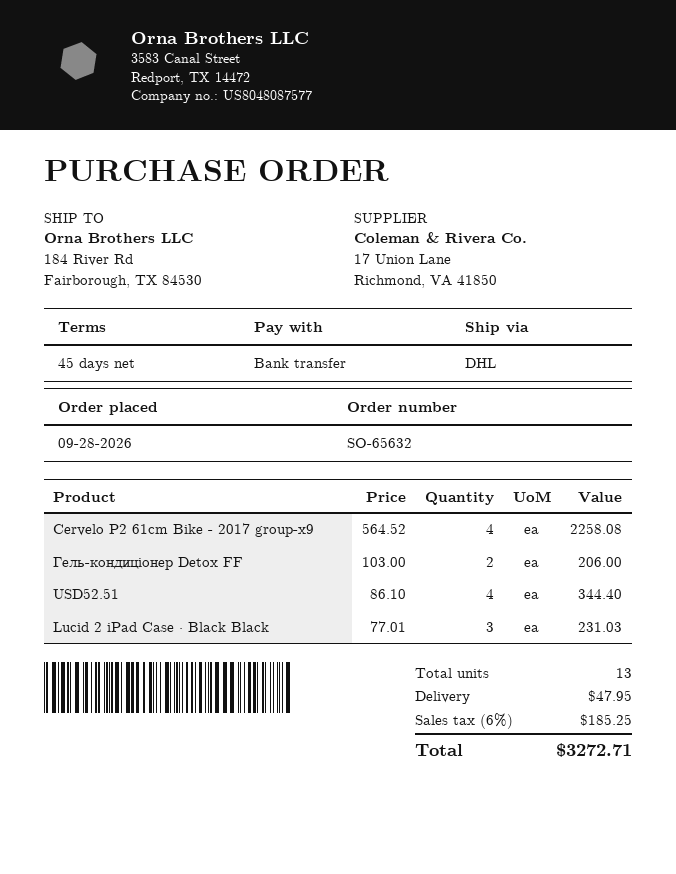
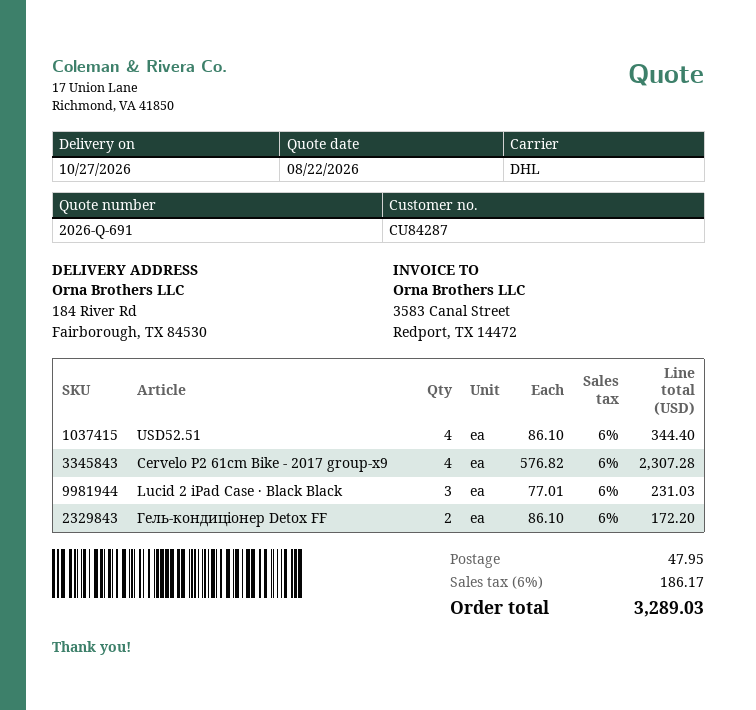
Cervelo P2 61cm Bike - 2017 group-x9: 4 x 564.52 = 2258.08 -> 4 x 576.82 = 2307.28
Гель-кондиціонер Detox FF: 2 x 103.00 = 206.00 -> 2 x 86.10 = 172.20
tax: 6% = 185.25 -> 6% = 186.17
total: 3272.71 -> 3289.03

